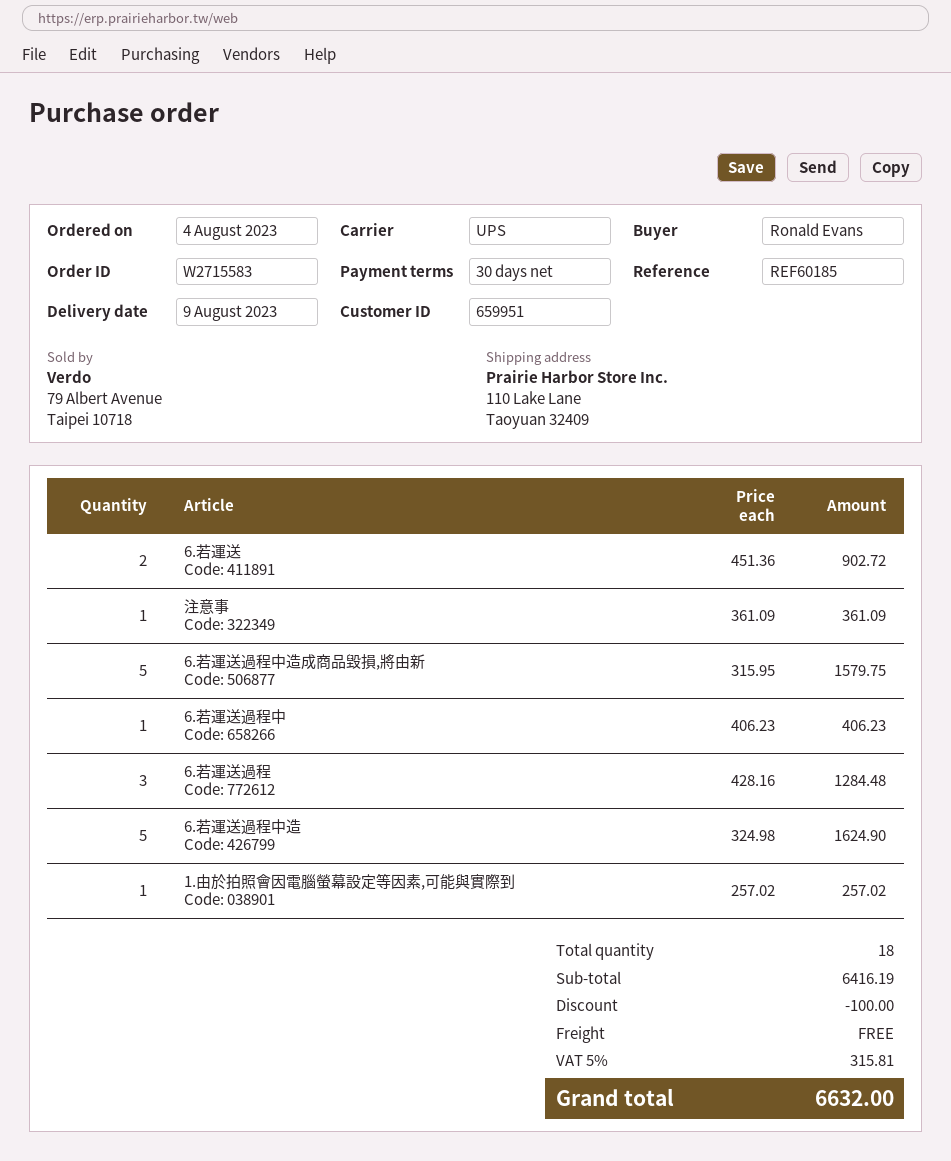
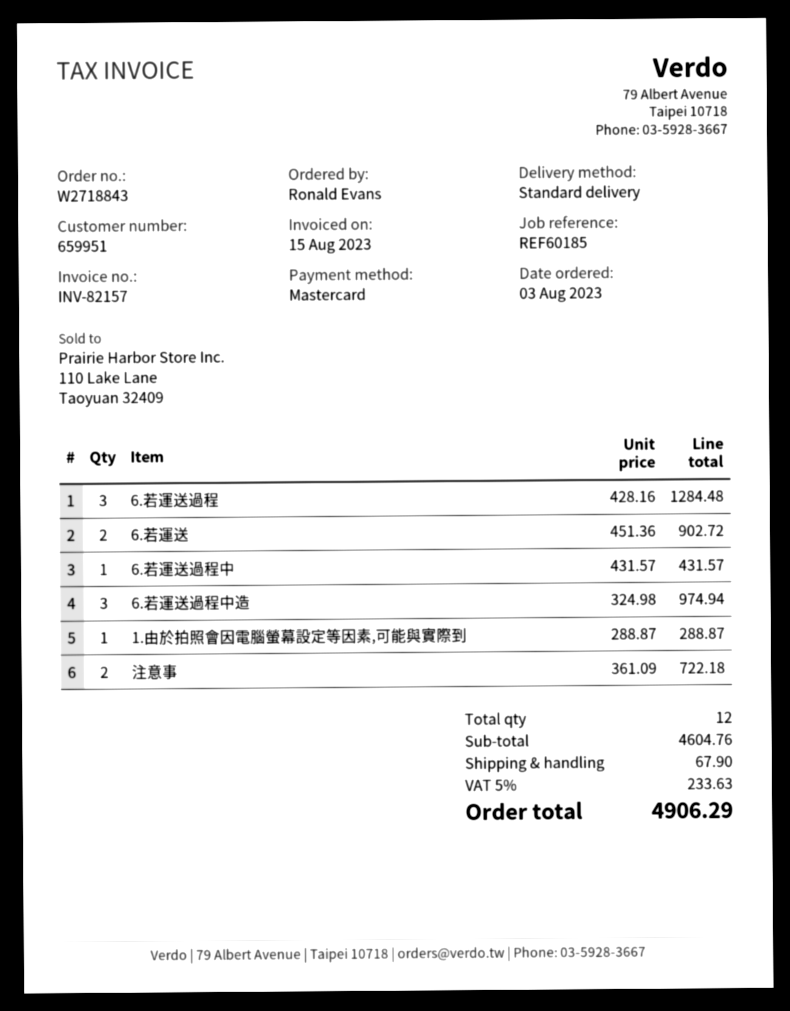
order number: W2715583 -> W2718843
order date: 2023-08-04 -> 2023-08-03
shipping method: UPS -> standard
注意事: 1 x 361.09 = 361.09 -> 2 x 361.09 = 722.18
6.若運送過程中造成商品毀損,將由新: 5 x 315.95 = 1579.75 -> none
6.若運送過程中: 1 x 406.23 = 406.23 -> 1 x 431.57 = 431.57
6.若運送過程中造: 5 x 324.98 = 1624.90 -> 3 x 324.98 = 974.94
1.由於拍照會因電腦螢幕設定等因素,可能與實際到: 1 x 257.02 = 257.02 -> 1 x 288.87 = 288.87
total quantity: 18 -> 12
subtotal: 6416.19 -> 4604.76
discount: 100.00 -> none
shipping: 0.00 -> 67.90
tax: 5% = 315.81 -> 5% = 233.63
total: 6632.00 -> 4906.29

